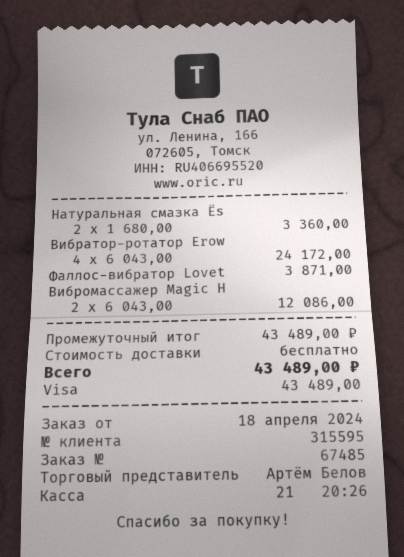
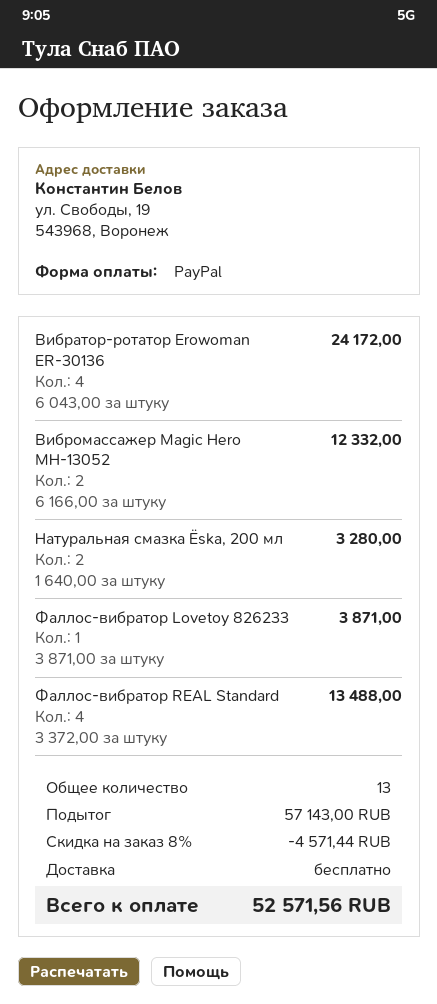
payment method: Visa -> PayPal
Натуральная смазка Ёs: 2 x 1680.00 = 3360.00 -> 2 x 1640.00 = 3280.00
Вибромассажер Magic H: 2 x 6043.00 = 12086.00 -> 2 x 6166.00 = 12332.00
Фаллос-вибратор REAL Standard: none -> 4 x 3372.00 = 13488.00
subtotal: 43489.00 -> 57143.00
discount: none -> 8% = 4571.44
total: 43489.00 -> 52571.56

